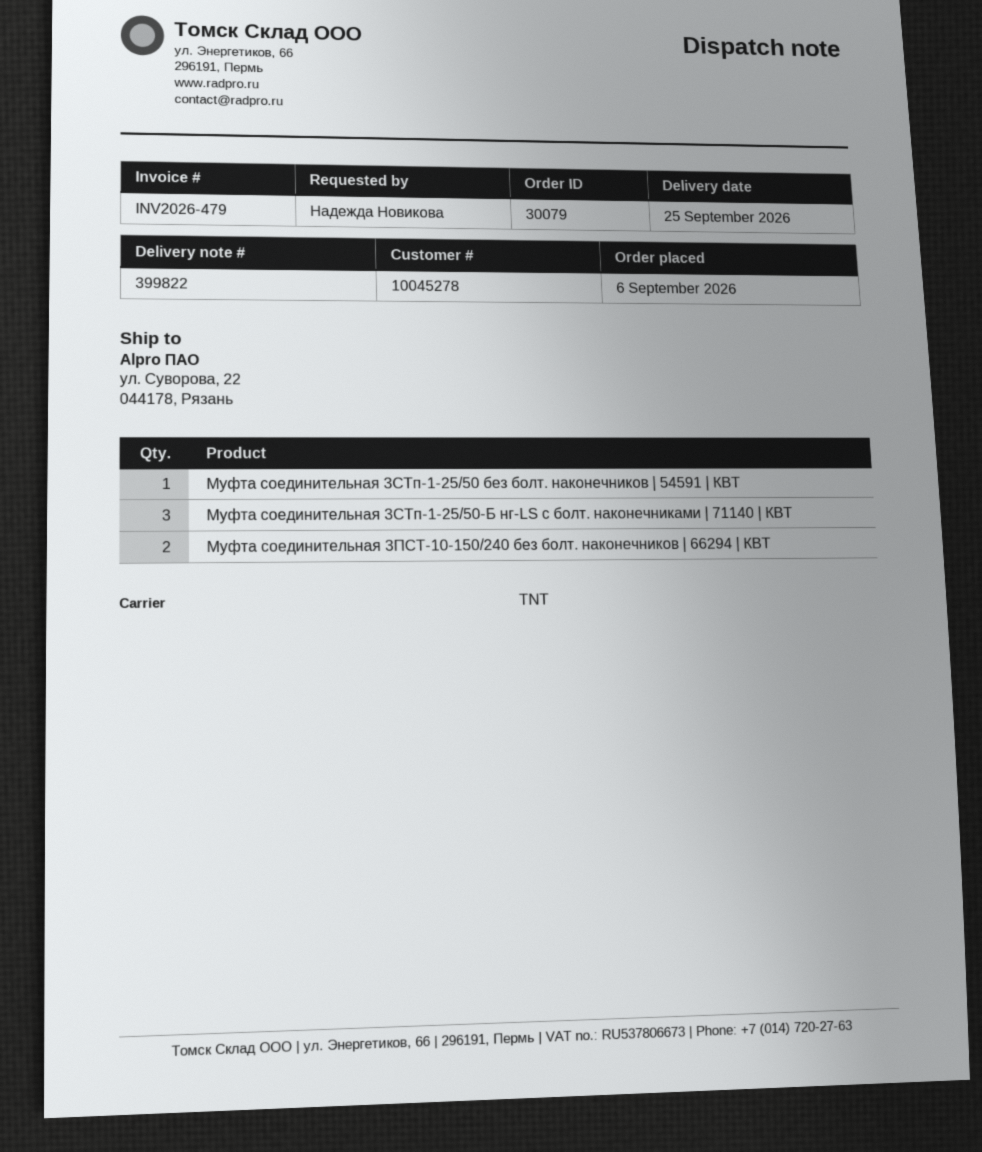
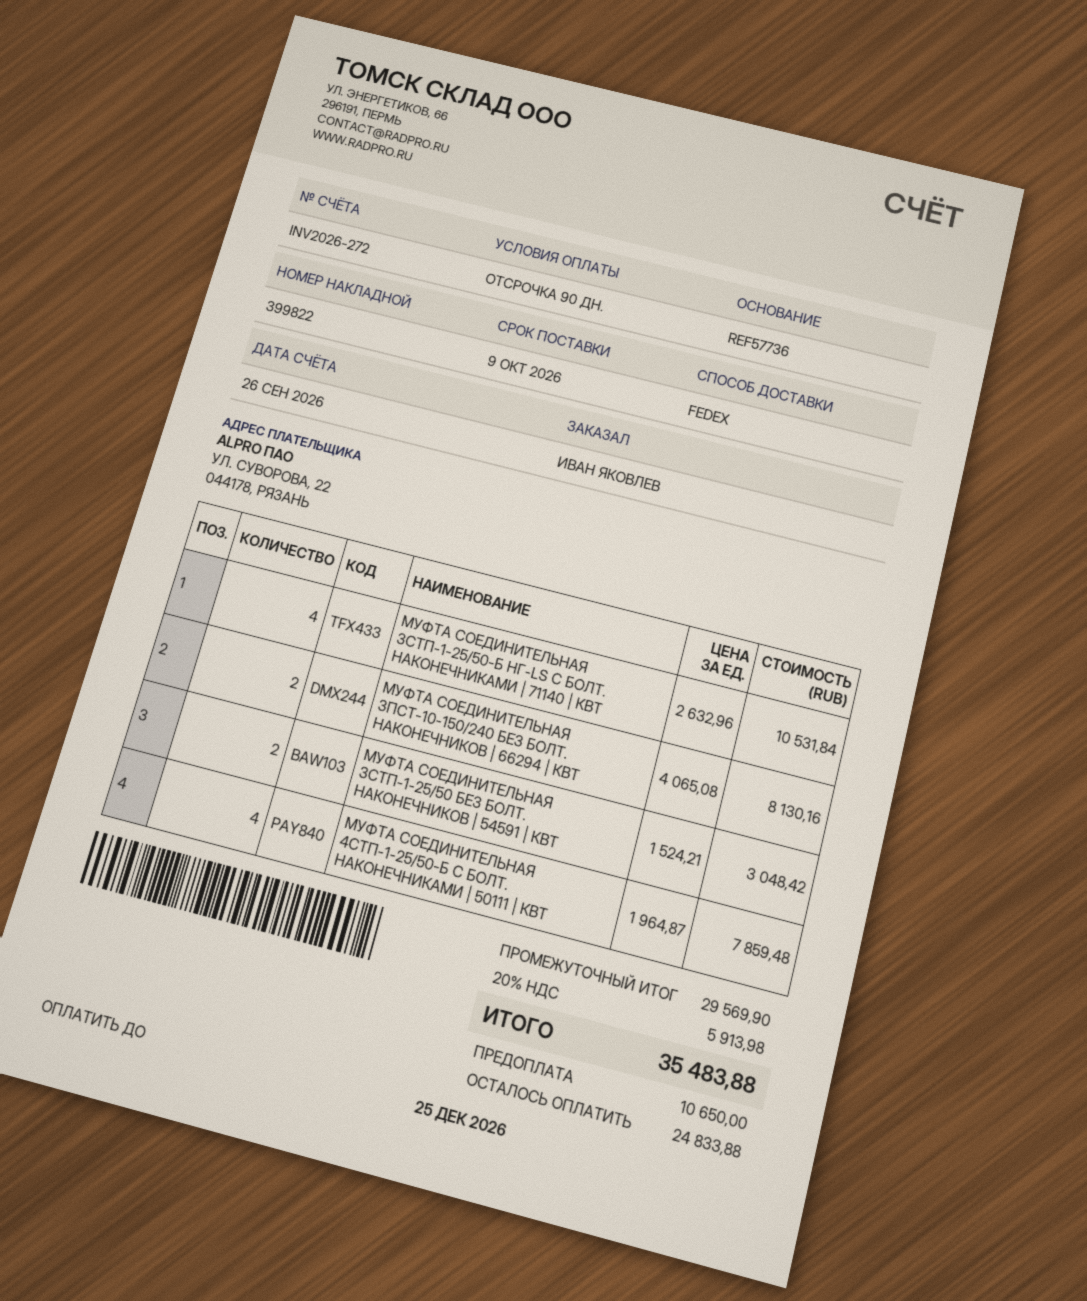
delivery date: 2026-09-25 -> 2026-10-09
invoice number: INV2026-479 -> INV2026-272
ordered by: Надежда Новикова -> ИВАН ЯКОВЛЕВ
shipping method: TNT -> FedEx
Муфта соединительная 3СТп-1-25/50 без болт. наконечников | 54591 | КВТ: 1 -> 2
Муфта соединительная 3СТп-1-25/50-Б нг-LS с болт. наконечниками | 71140 | КВТ: 3 -> 4
МУФТА СОЕДИНИТЕЛЬНАЯ 4СТП-1-25/50-Б С БОЛТ. НАКОНЕЧНИКАМИ | 50111 | КВТ: none -> 4

